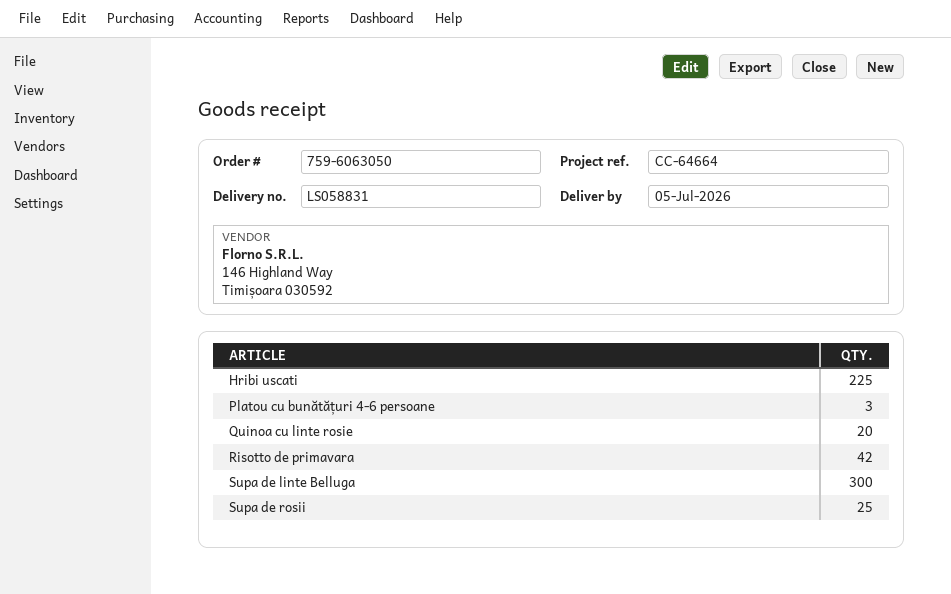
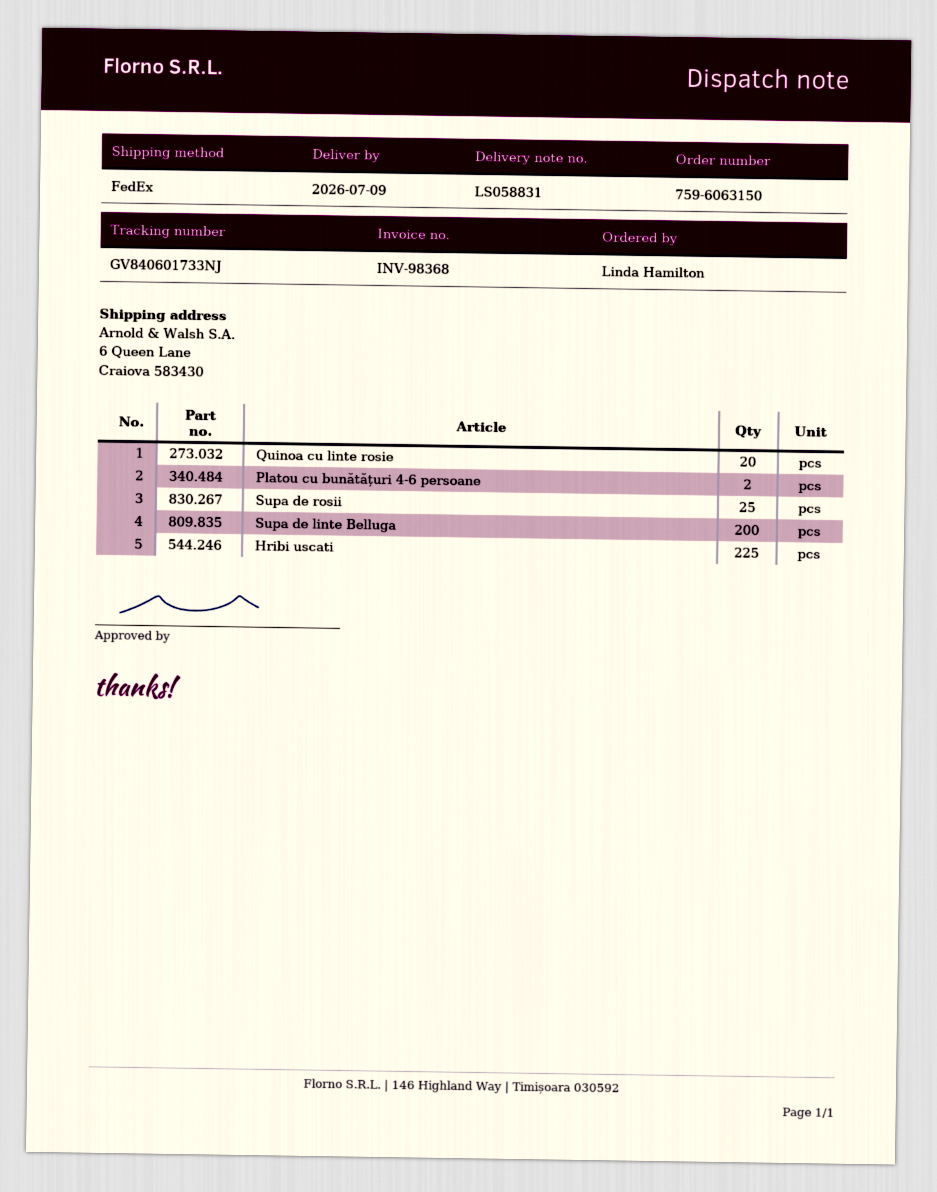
order number: 759-6063050 -> 759-6063150
delivery date: 2026-07-05 -> 2026-07-09
Platou cu bunătățuri 4-6 persoane: 3 -> 2
Risotto de primavara: 42 -> none
Supa de linte Belluga: 300 -> 200

